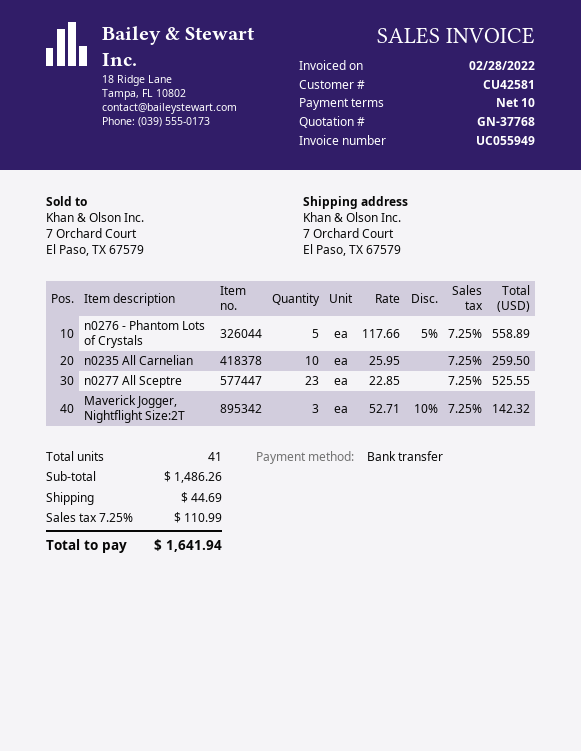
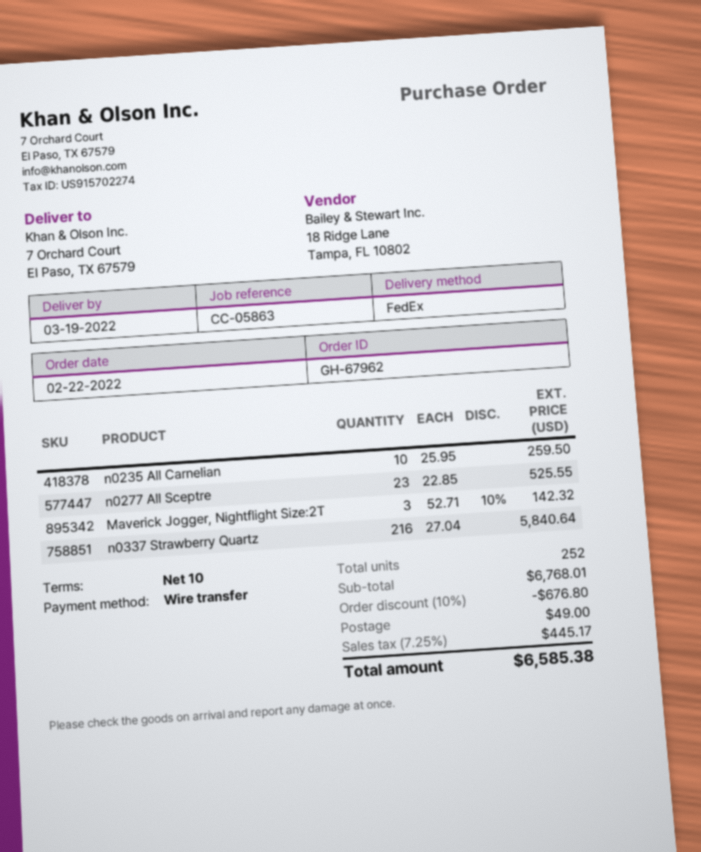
n0276 - Phantom Lots of Crystals: 5 x 117.66 - 5% = 558.89 -> none
n0337 Strawberry Quartz: none -> 216 x 27.04 = 5840.64
total quantity: 41 -> 252
subtotal: 1486.26 -> 6768.01
discount: none -> 10% = 676.80
shipping: 44.69 -> 49.00
tax: 7.25% = 110.99 -> 7.25% = 445.17
total: 1641.94 -> 6585.38

